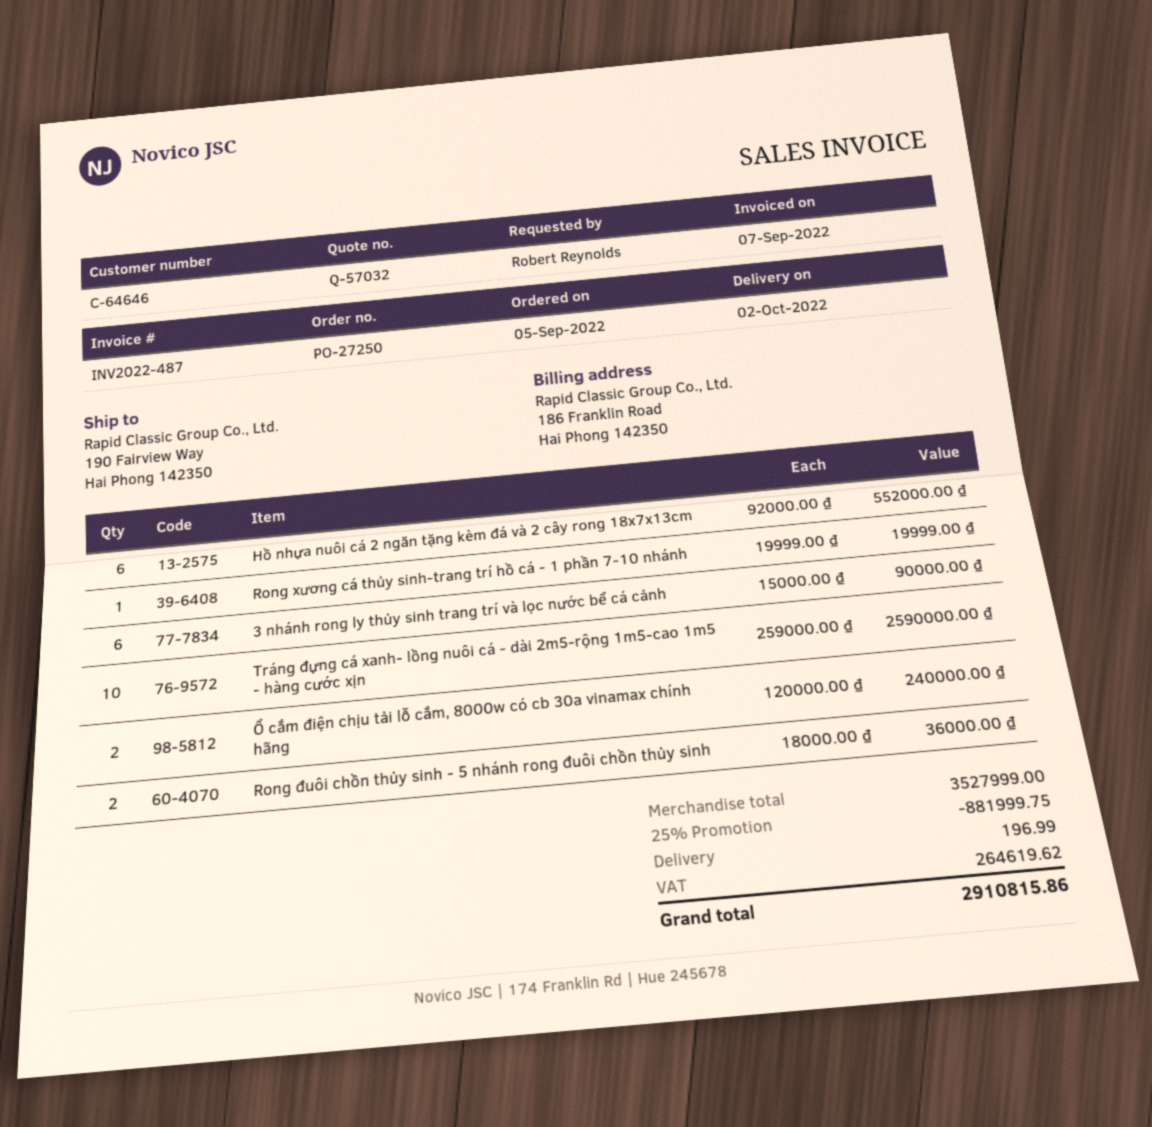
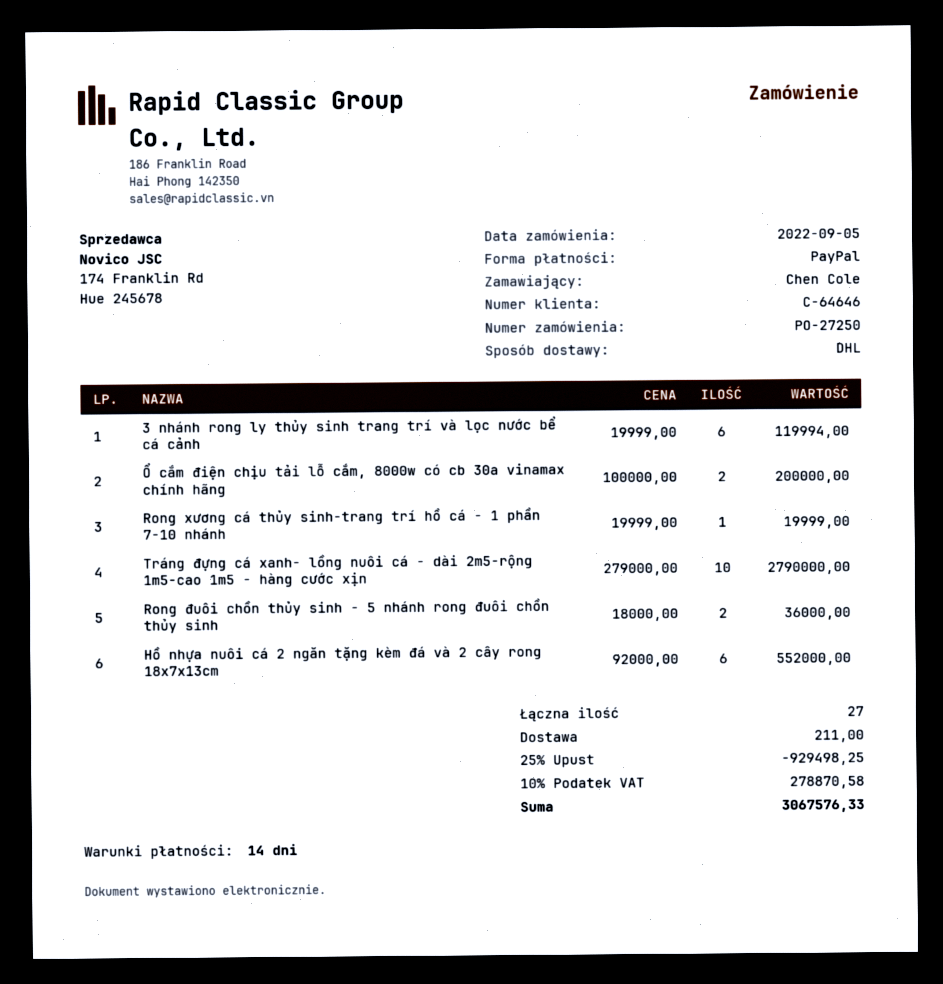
ordered by: Robert Reynolds -> Chen Cole
3 nhánh rong ly thủy sinh trang trí và lọc nước bể cá cảnh: 6 x 15000.00 = 90000.00 -> 6 x 19999.00 = 119994.00
Tráng đựng cá xanh- lồng nuôi cá - dài 2m5-rộng 1m5-cao 1m5 - hàng cước xịn: 10 x 259000.00 = 2590000.00 -> 10 x 279000.00 = 2790000.00
Ổ cắm điện chịu tải lỗ cắm, 8000w có cb 30a vinamax chính hãng: 2 x 120000.00 = 240000.00 -> 2 x 100000.00 = 200000.00
discount: 25% = 881999.75 -> 25% = 929498.25
shipping: 196.99 -> 211.00
tax: 264619.62 -> 278870.58
total: 2910815.86 -> 3067576.33

